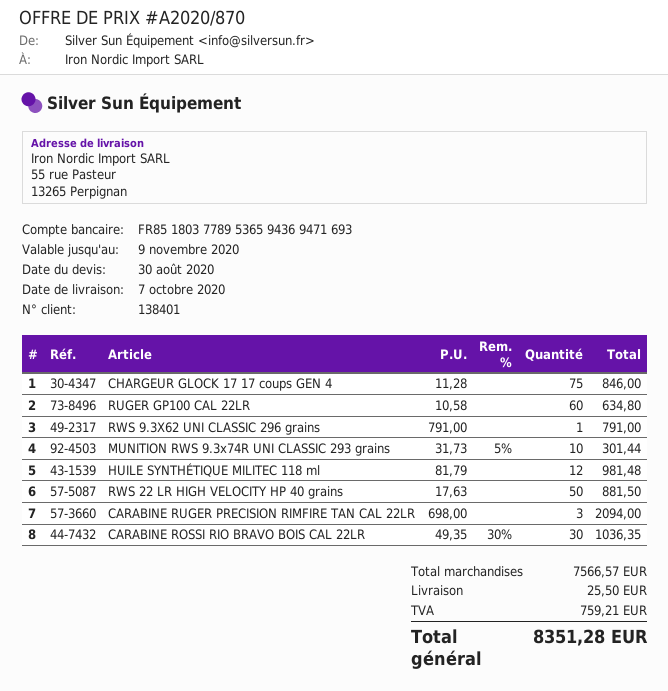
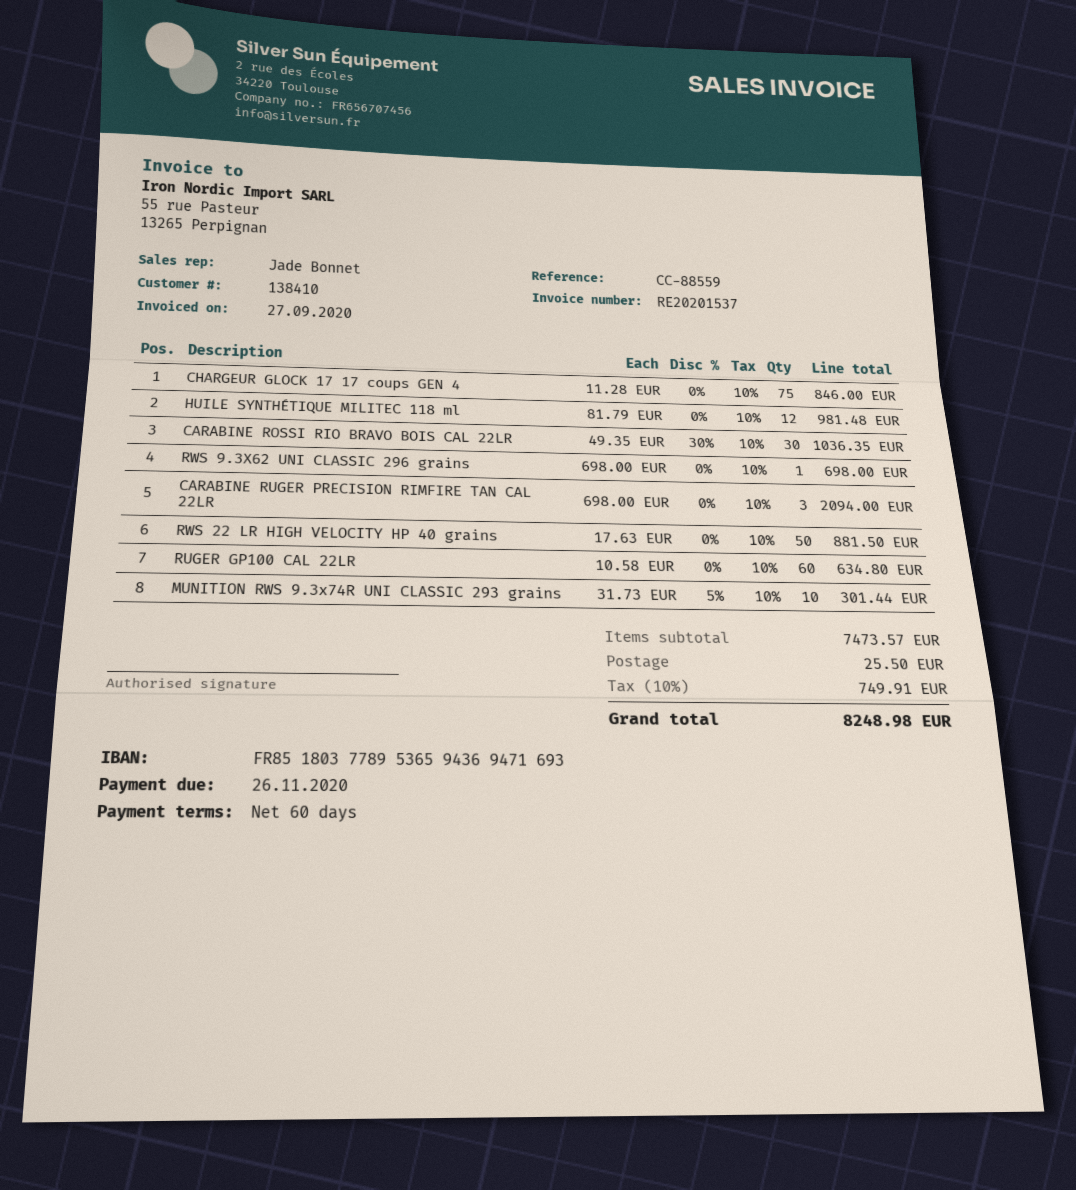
customer number: 138401 -> 138410
RWS 9.3X62 UNI CLASSIC 296 grains: 1 x 791.00 = 791.00 -> 1 x 698.00 = 698.00
subtotal: 7566.57 -> 7473.57
tax: 759.21 -> 749.91
total: 8351.28 -> 8248.98

